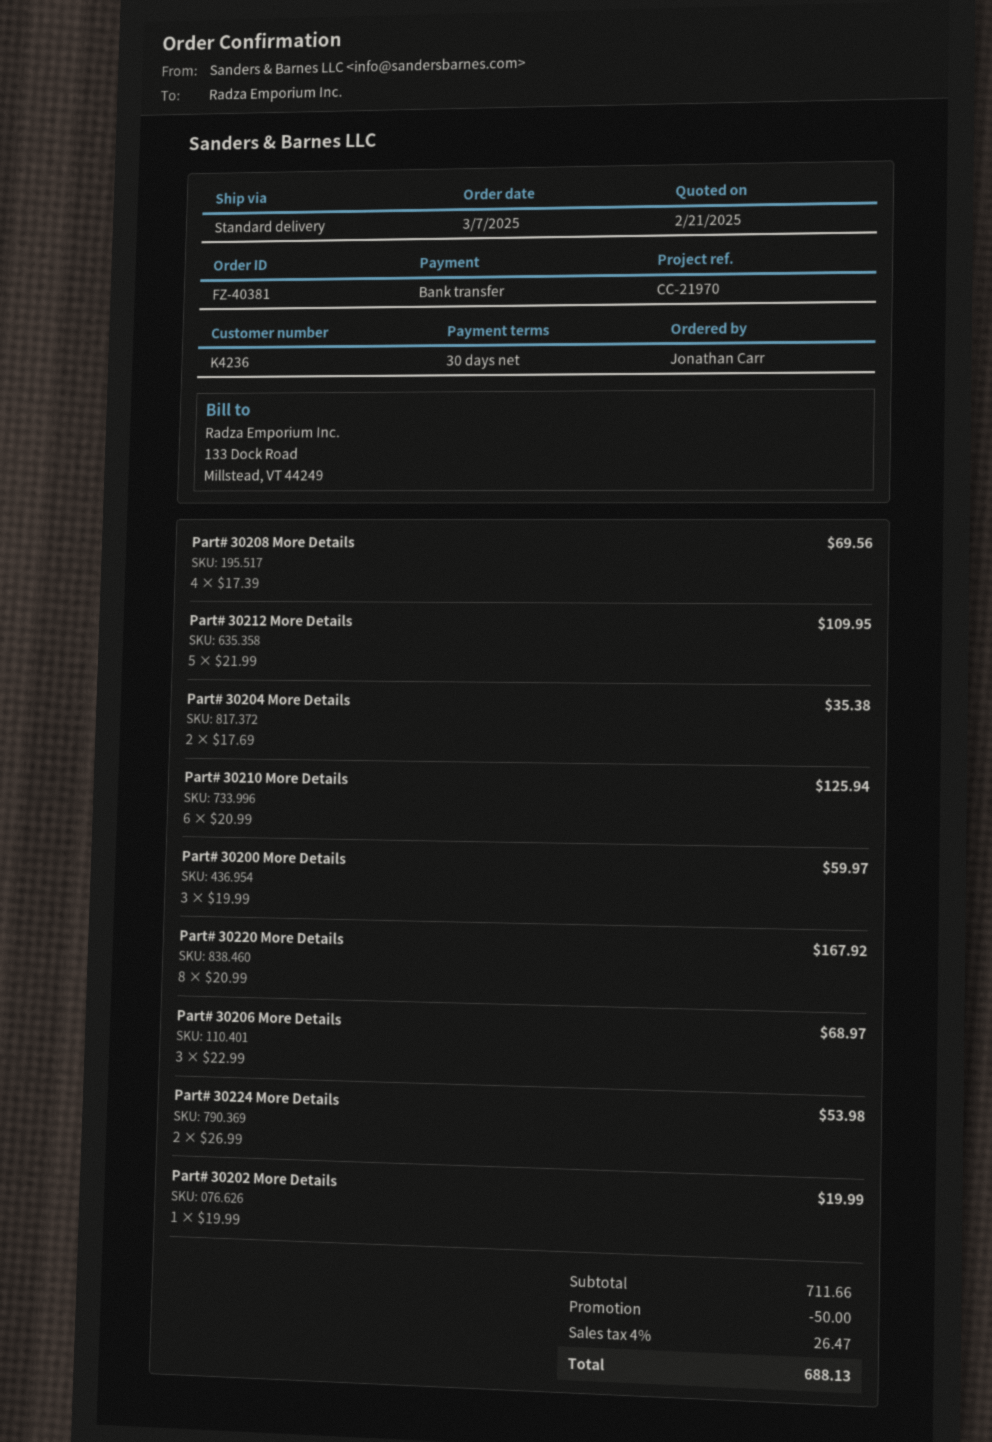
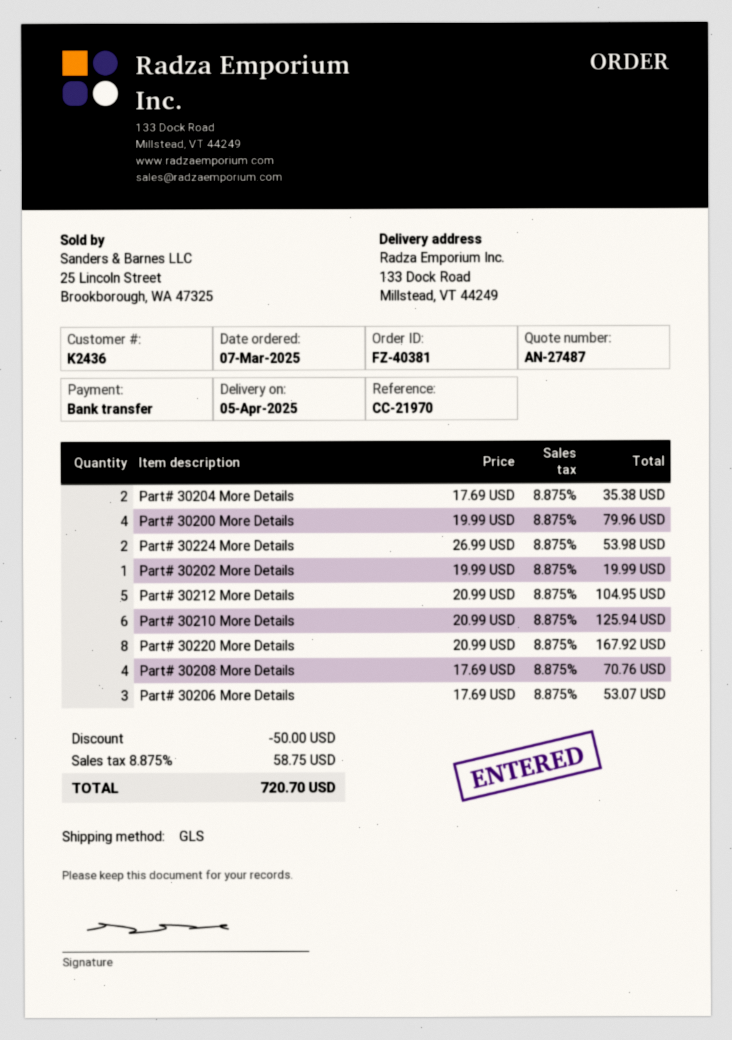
customer number: K4236 -> K2436
shipping method: standard -> GLS
Part# 30208 More Details: 4 x 17.39 = 69.56 -> 4 x 17.69 = 70.76
Part# 30212 More Details: 5 x 21.99 = 109.95 -> 5 x 20.99 = 104.95
Part# 30200 More Details: 3 x 19.99 = 59.97 -> 4 x 19.99 = 79.96
Part# 30206 More Details: 3 x 22.99 = 68.97 -> 3 x 17.69 = 53.07
tax: 4% = 26.47 -> 8.875% = 58.75
total: 688.13 -> 720.70

